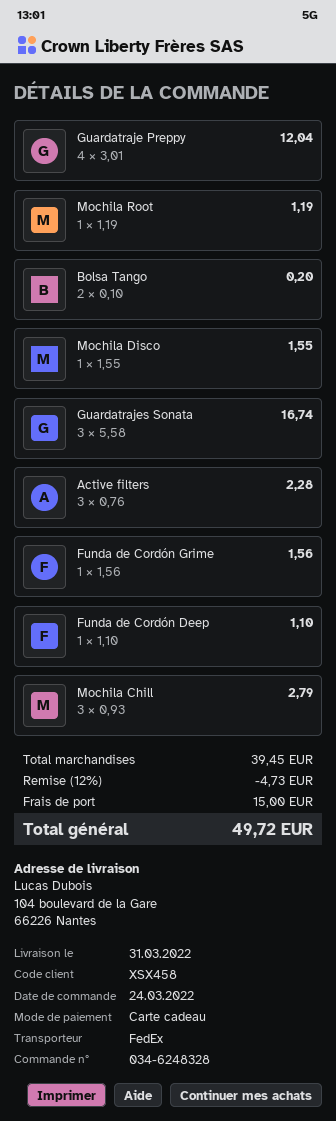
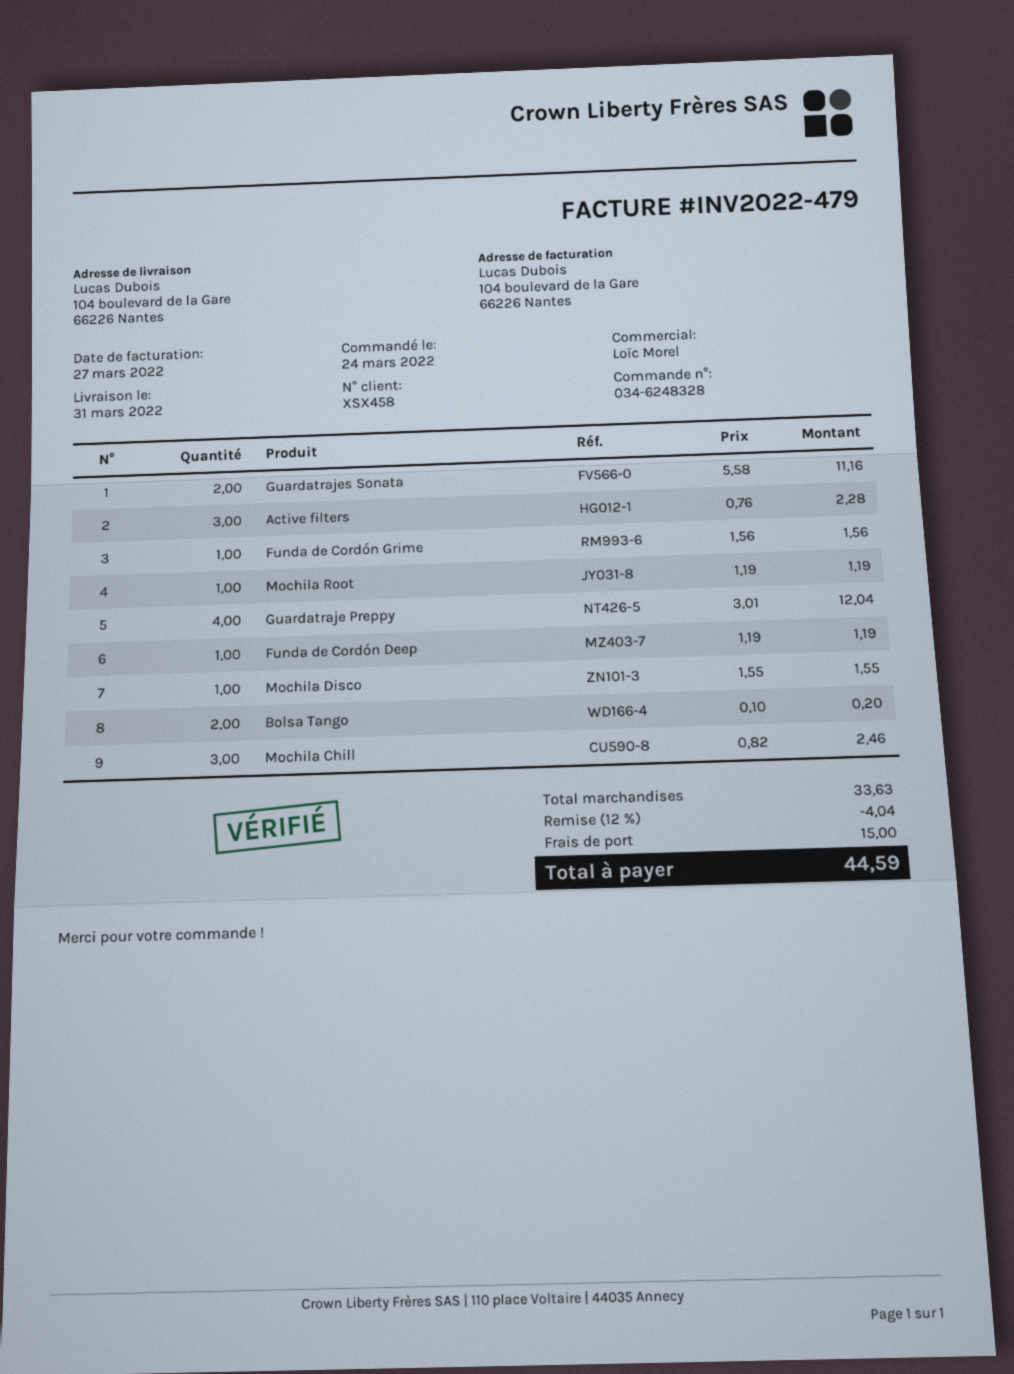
Guardatrajes Sonata: 3 x 5.58 = 16.74 -> 2 x 5.58 = 11.16
Funda de Cordón Deep: 1 x 1.10 = 1.10 -> 1 x 1.19 = 1.19
Mochila Chill: 3 x 0.93 = 2.79 -> 3 x 0.82 = 2.46
subtotal: 39.45 -> 33.63
discount: 12% = 4.73 -> 12% = 4.04
total: 49.72 -> 44.59

